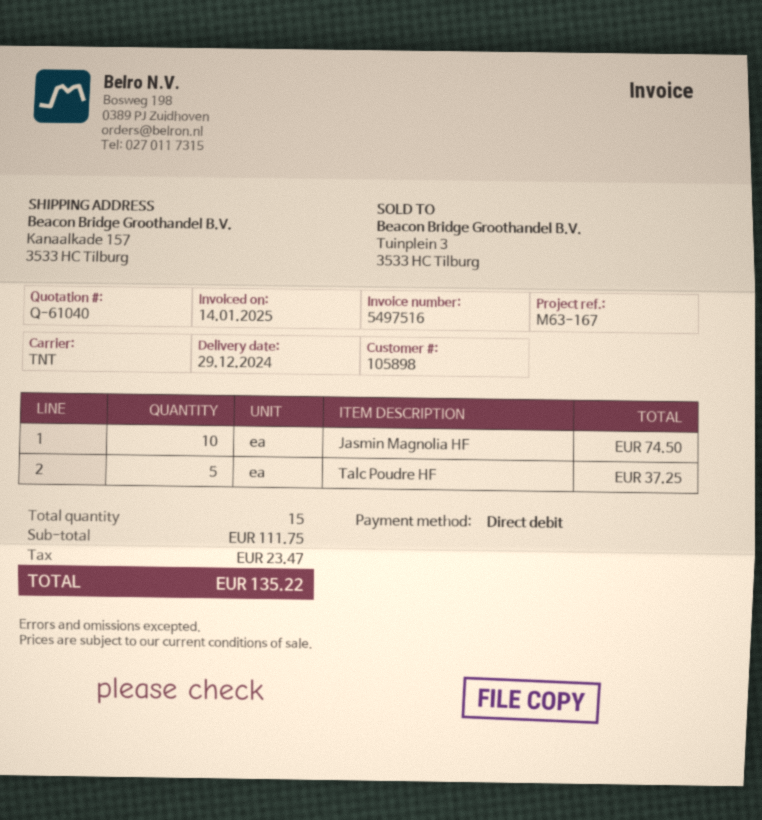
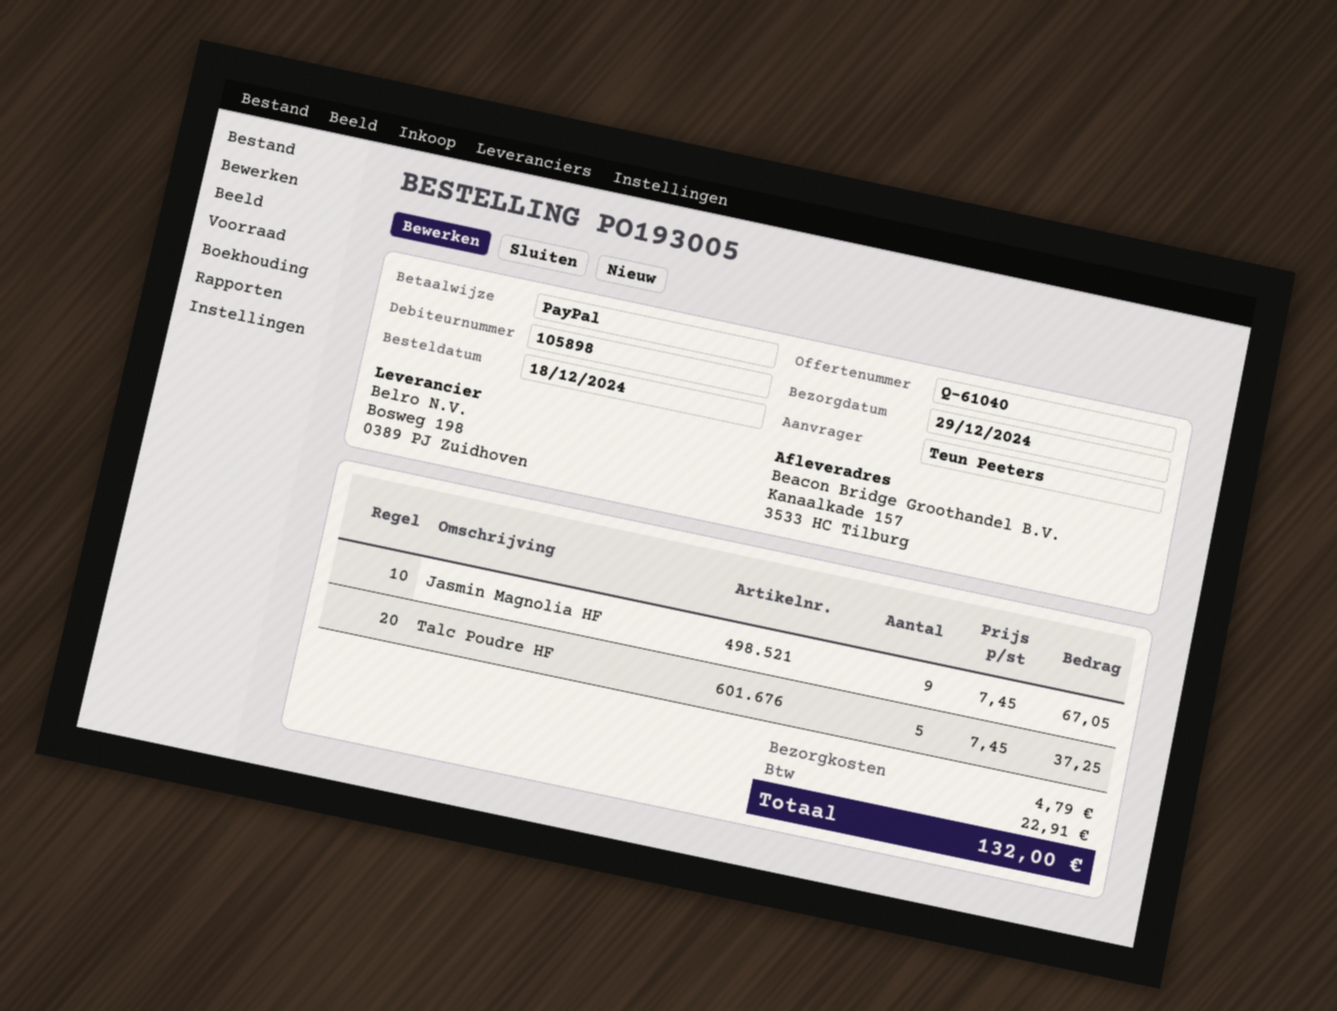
payment method: direct debit -> PayPal
Jasmin Magnolia HF: 10 for 74.50 -> 9 for 67.05
shipping: none -> 4.79
tax: 23.47 -> 22.91
total: 135.22 -> 132.00

